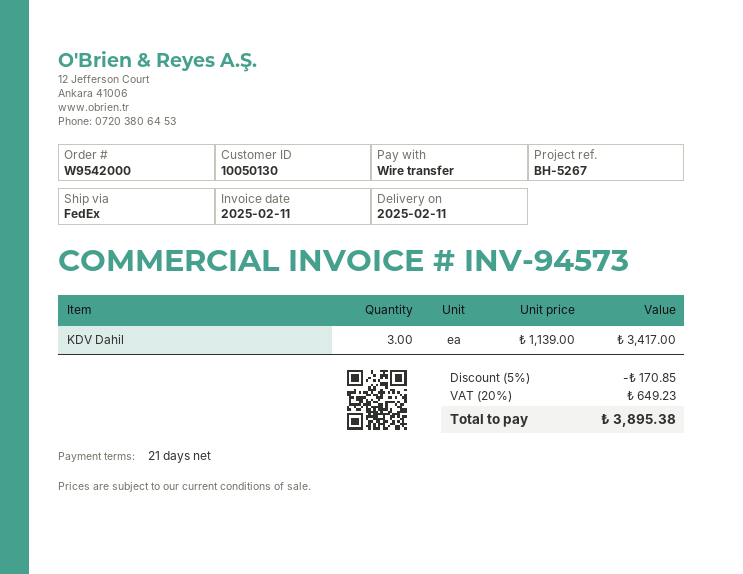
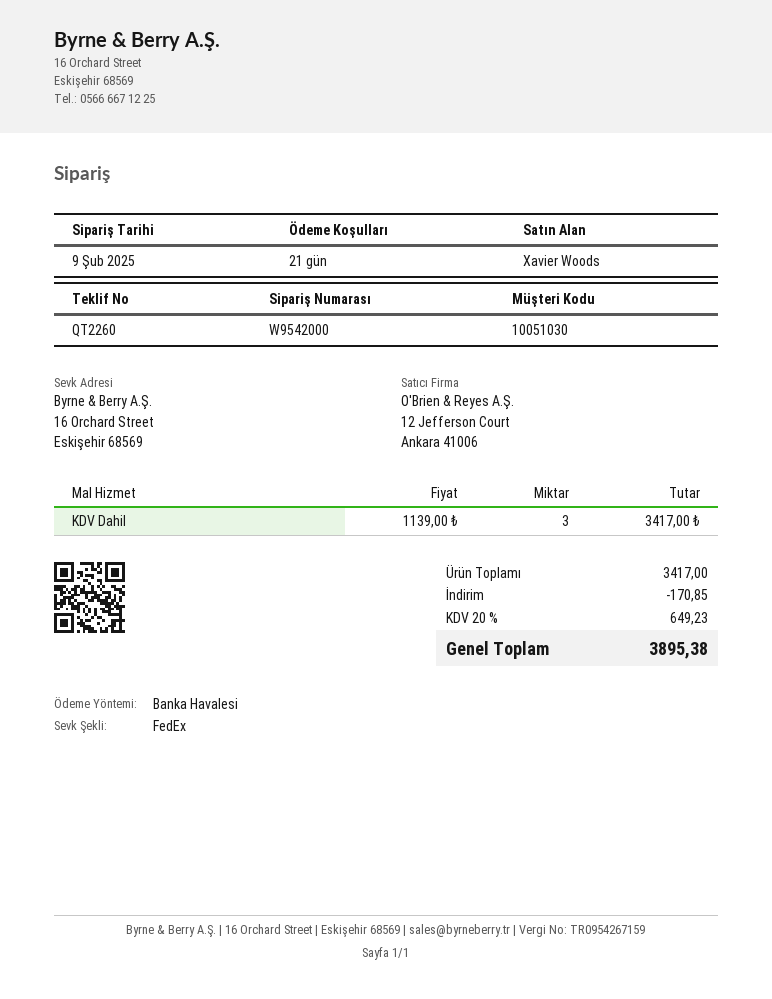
customer number: 10050130 -> 10051030

